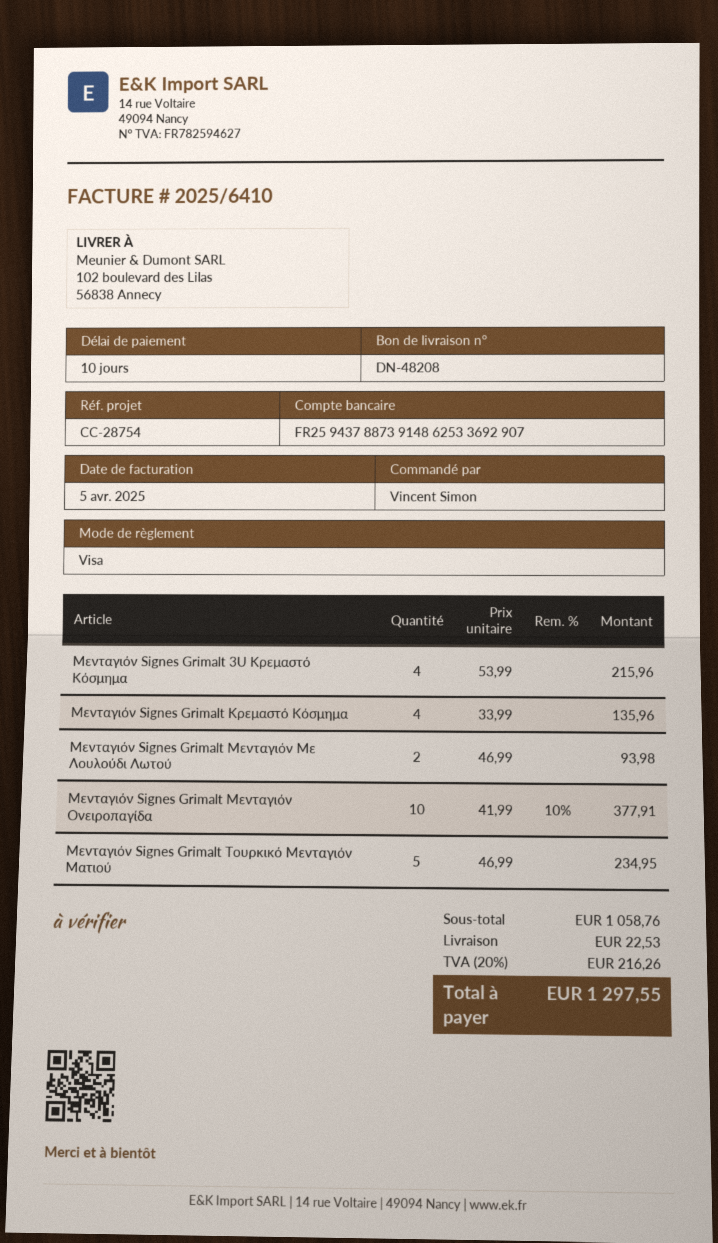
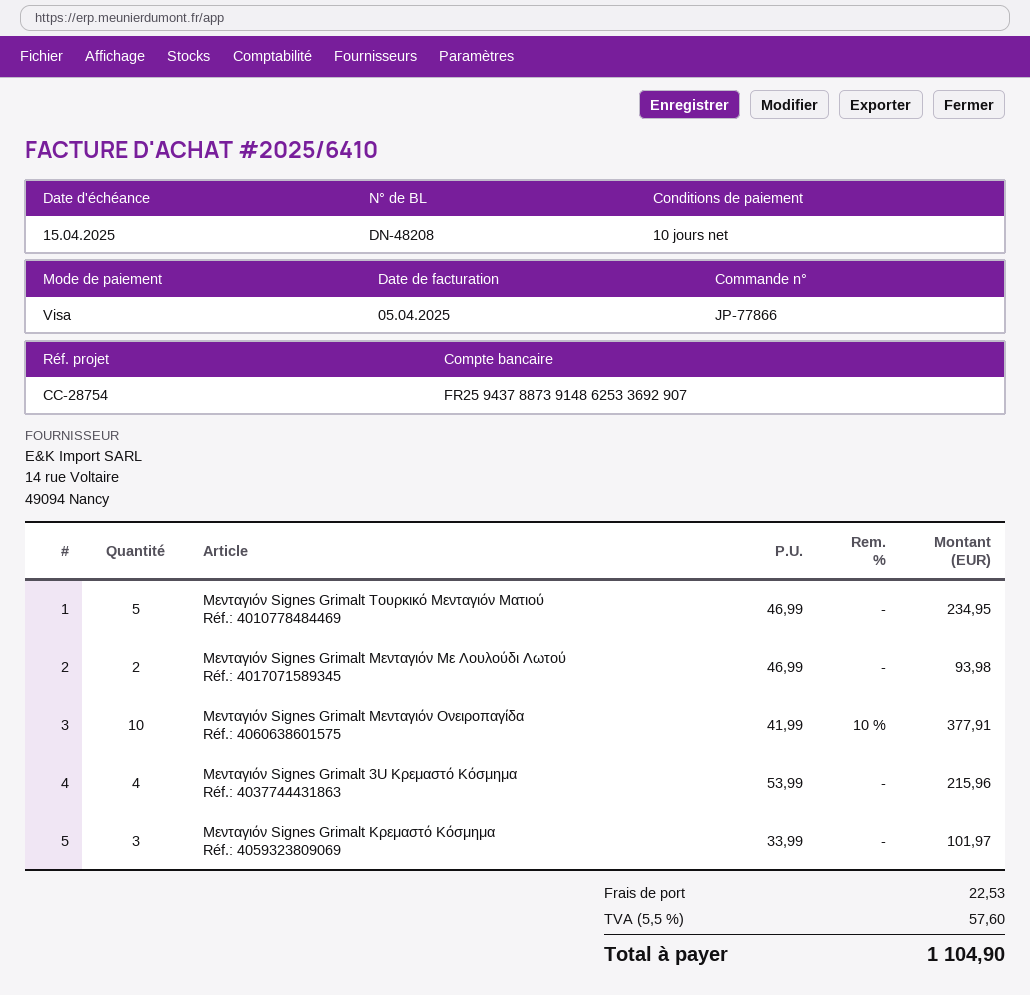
Μενταγιόν Signes Grimalt Κρεμαστό Κόσμημα: 4 x 33.99 = 135.96 -> 3 x 33.99 = 101.97
tax: 20% = 216.26 -> 5.5% = 57.60
total: 1297.55 -> 1104.90

